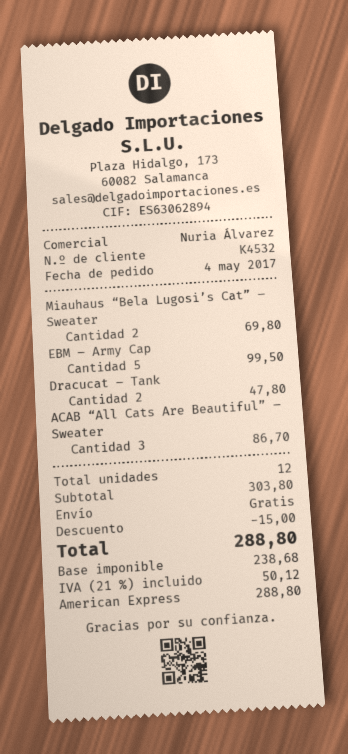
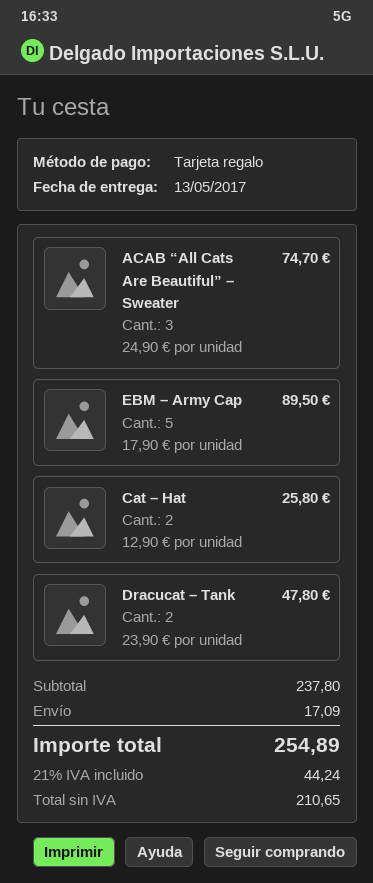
payment method: American Express -> gift card
Miauhaus “Bela Lugosi’s Cat” – Sweater: 2 for 69.80 -> none
EBM – Army Cap: 5 for 99.50 -> 5 for 89.50
ACAB “All Cats Are Beautiful” – Sweater: 3 for 86.70 -> 3 for 74.70
Cat – Hat: none -> 2 for 25.80
subtotal: 303.80 -> 237.80
discount: 15.00 -> none
shipping: 0.00 -> 17.09
net: 238.68 -> 210.65
tax: 21% = 50.12 -> 21% = 44.24
total: 288.80 -> 254.89

